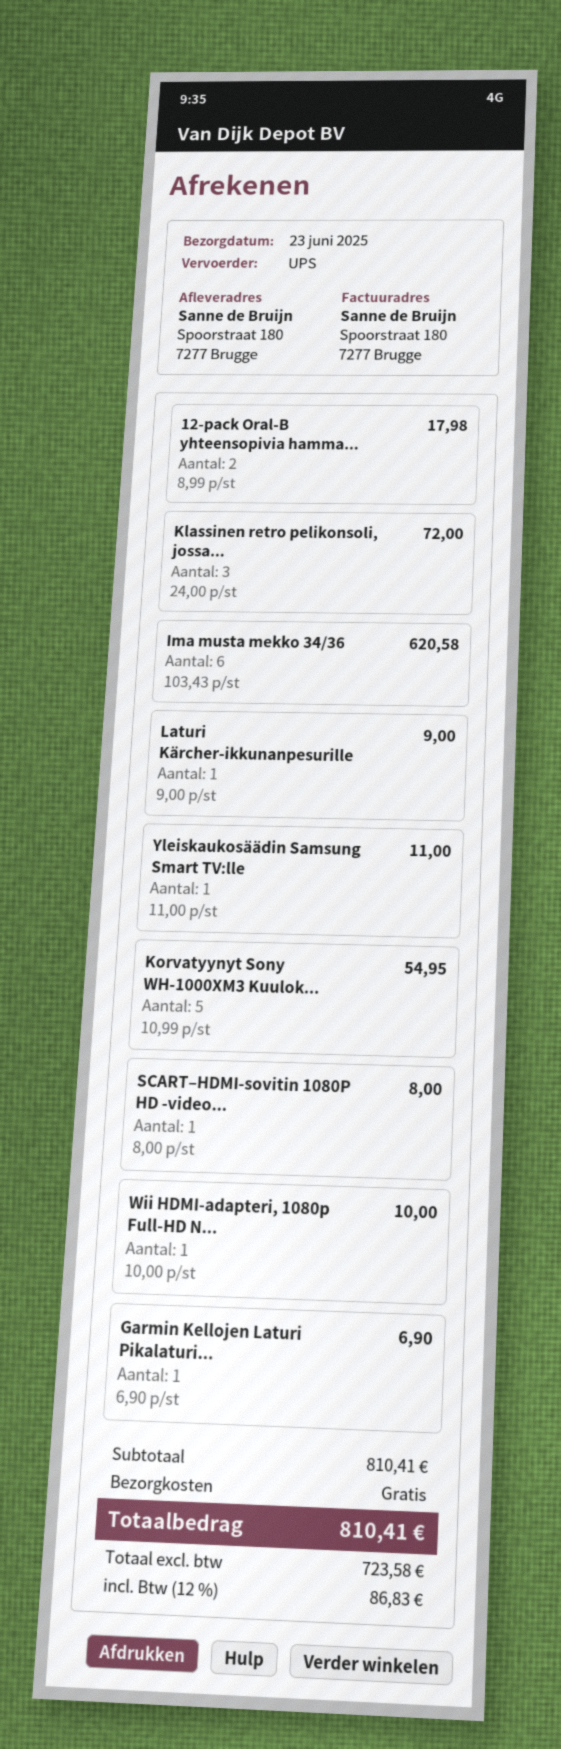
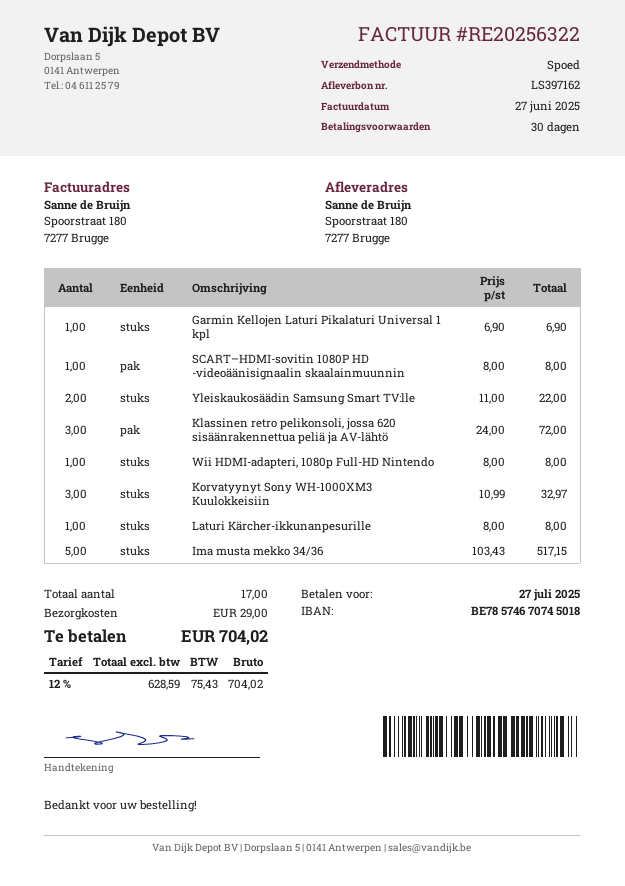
shipping method: UPS -> express
12-pack Oral-B yhteensopivia hamma...: 2 x 8.99 = 17.98 -> none
Ima musta mekko 34/36: 6 x 103.43 = 620.58 -> 5 x 103.43 = 517.15
Laturi Kärcher-ikkunanpesurille: 1 x 9.00 = 9.00 -> 1 x 8.00 = 8.00
Yleiskaukosäädin Samsung Smart TV:lle: 1 x 11.00 = 11.00 -> 2 x 11.00 = 22.00
Korvatyynyt Sony WH-1000XM3 Kuulok...: 5 x 10.99 = 54.95 -> 3 x 10.99 = 32.97
Wii HDMI-adapteri, 1080p Full-HD N...: 1 x 10.00 = 10.00 -> 1 x 8.00 = 8.00
shipping: 0.00 -> 29.00
net: 723.58 -> 628.59
tax: 12% = 86.83 -> 12% = 75.43
total: 810.41 -> 704.02

